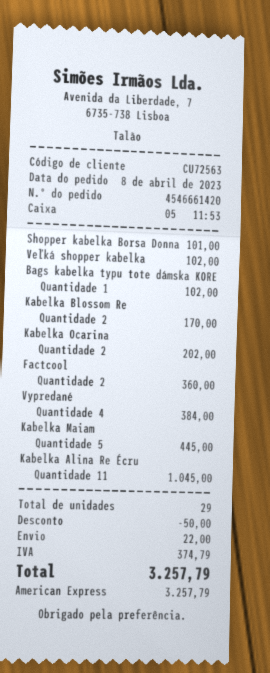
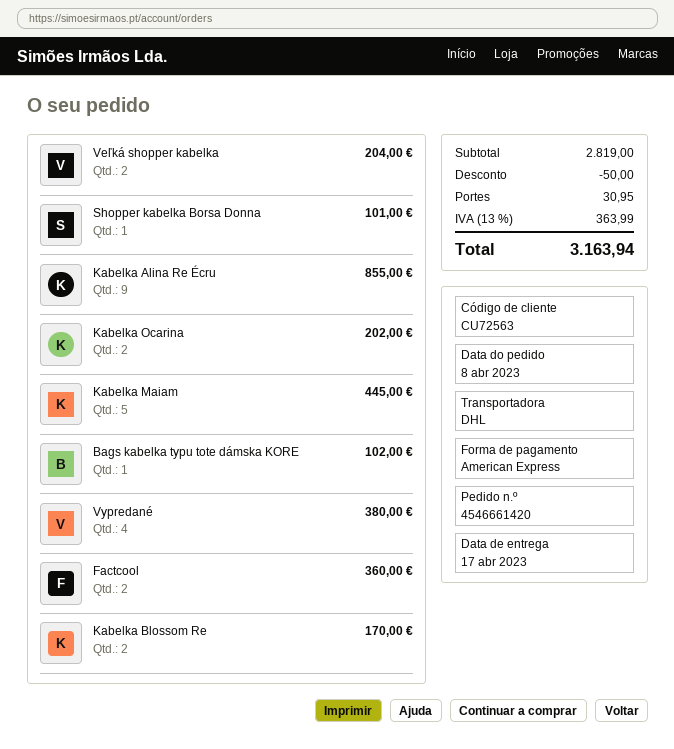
Veľká shopper kabelka: 1 for 102.00 -> 2 for 204.00
Vypredané: 4 for 384.00 -> 4 for 380.00
Kabelka Alina Re Écru: 11 for 1045.00 -> 9 for 855.00
shipping: 22.00 -> 30.95
tax: 374.79 -> 363.99
total: 3257.79 -> 3163.94

